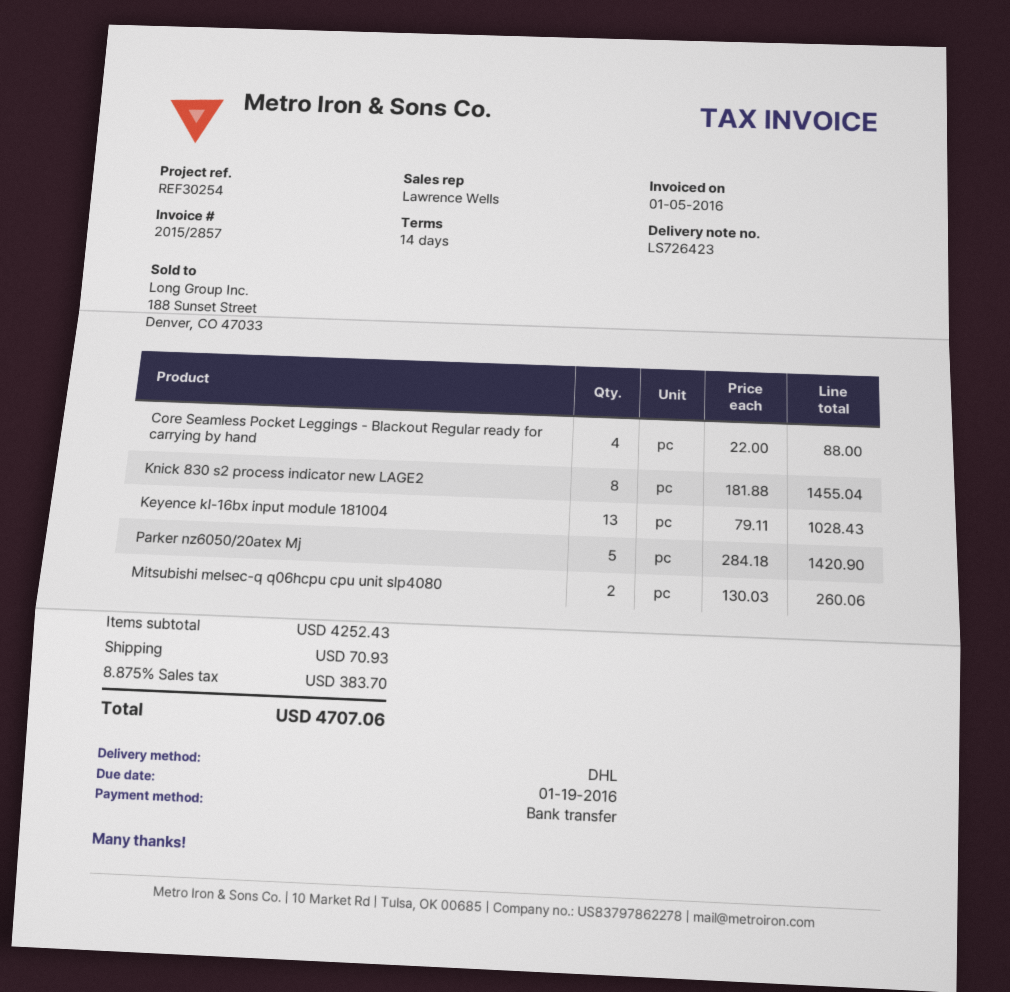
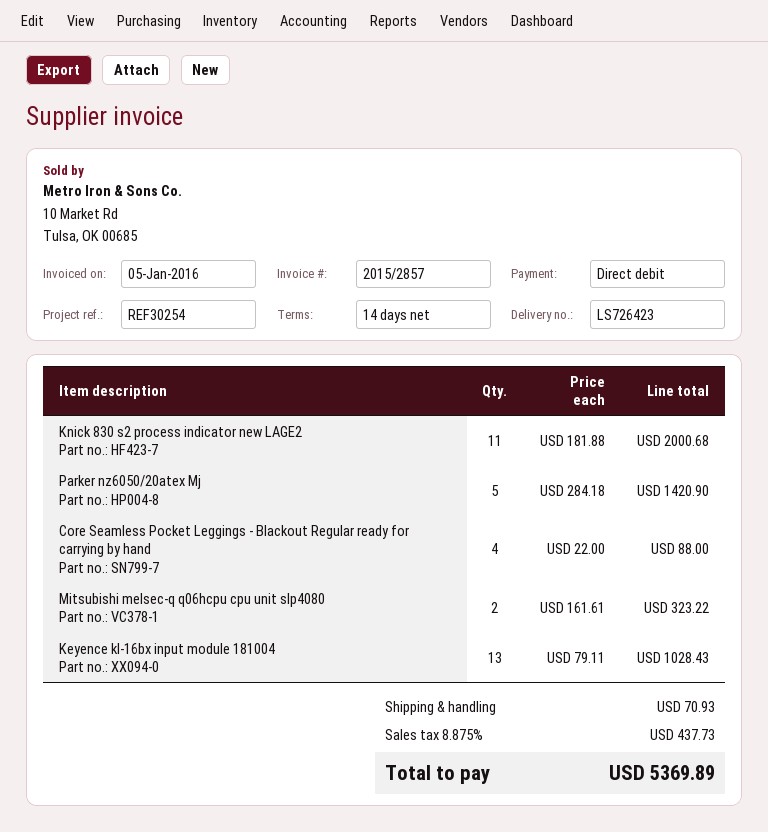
payment method: bank transfer -> direct debit
Knick 830 s2 process indicator new LAGE2: 8 x 181.88 = 1455.04 -> 11 x 181.88 = 2000.68
Mitsubishi melsec-q q06hcpu cpu unit slp4080: 2 x 130.03 = 260.06 -> 2 x 161.61 = 323.22
tax: 8.875% = 383.70 -> 8.875% = 437.73
total: 4707.06 -> 5369.89

